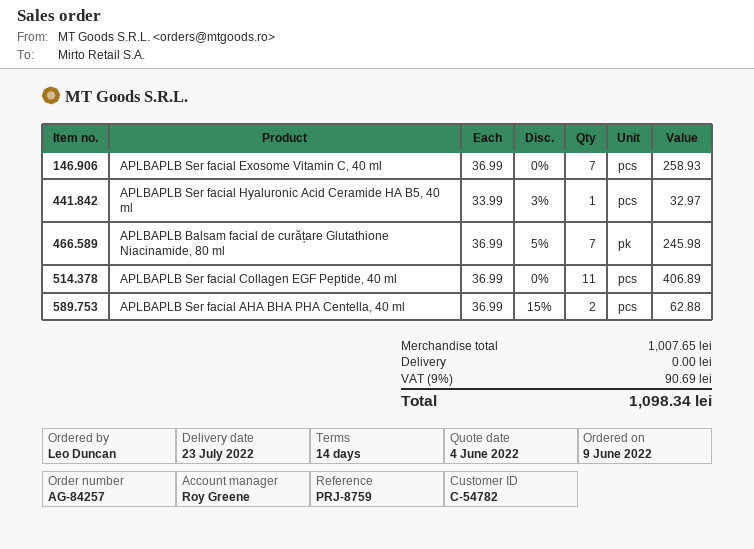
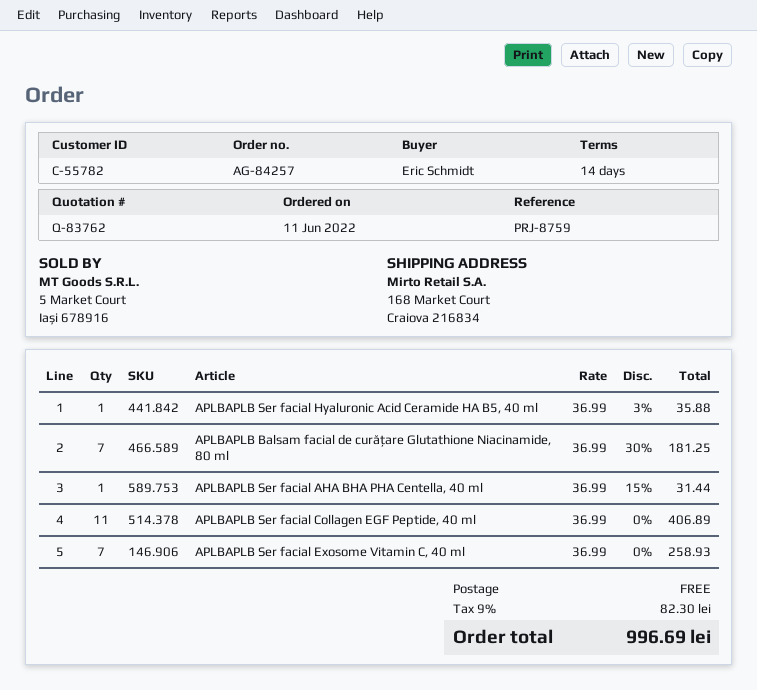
order date: 2022-06-09 -> 2022-06-11
customer number: C-54782 -> C-55782
ordered by: Leo Duncan -> Eric Schmidt
APLBAPLB Ser facial Hyaluronic Acid Ceramide HA B5, 40 ml: 1 x 33.99 - 3% = 32.97 -> 1 x 36.99 - 3% = 35.88
APLBAPLB Balsam facial de curățare Glutathione Niacinamide, 80 ml: 7 x 36.99 - 5% = 245.98 -> 7 x 36.99 - 30% = 181.25
APLBAPLB Ser facial AHA BHA PHA Centella, 40 ml: 2 x 36.99 - 15% = 62.88 -> 1 x 36.99 - 15% = 31.44
tax: 9% = 90.69 -> 9% = 82.30
total: 1098.34 -> 996.69

